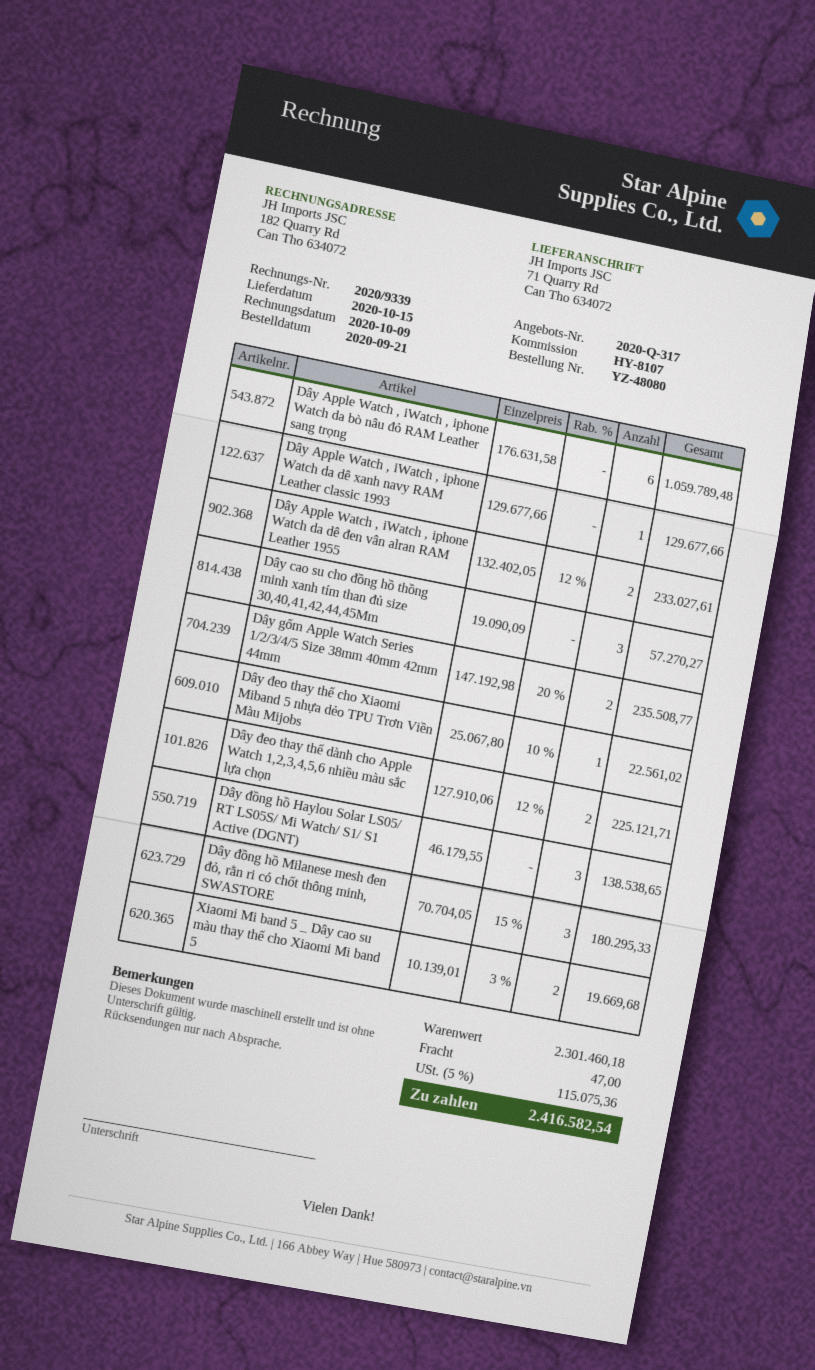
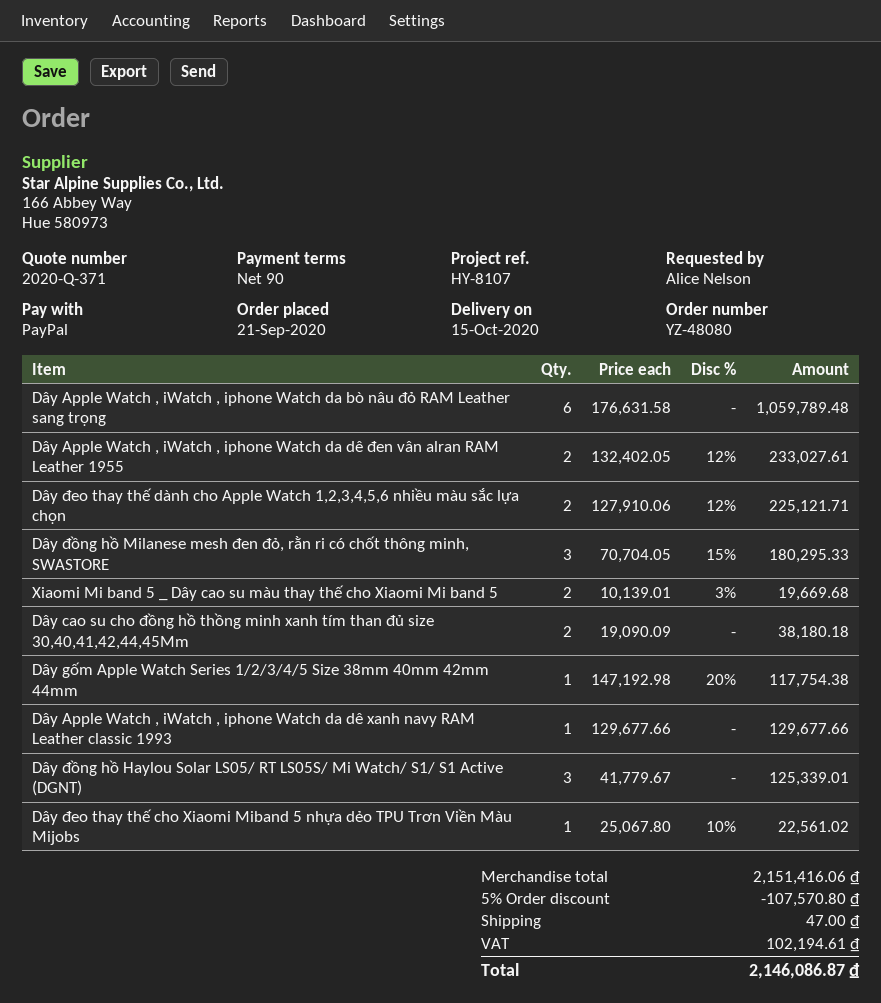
quote number: 2020-Q-317 -> 2020-Q-371
Dây cao su cho đồng hồ thồng minh xanh tím than đủ size 30,40,41,42,44,45Mm: 3 x 19090.09 = 57270.27 -> 2 x 19090.09 = 38180.18
Dây gốm Apple Watch Series 1/2/3/4/5 Size 38mm 40mm 42mm 44mm: 2 x 147192.98 - 20% = 235508.77 -> 1 x 147192.98 - 20% = 117754.38
Dây đồng hồ Haylou Solar LS05/ RT LS05S/ Mi Watch/ S1/ S1 Active (DGNT): 3 x 46179.55 = 138538.65 -> 3 x 41779.67 = 125339.01
subtotal: 2301460.18 -> 2151416.06
discount: none -> 5% = 107570.80
tax: 115075.36 -> 102194.61
total: 2416582.54 -> 2146086.87

